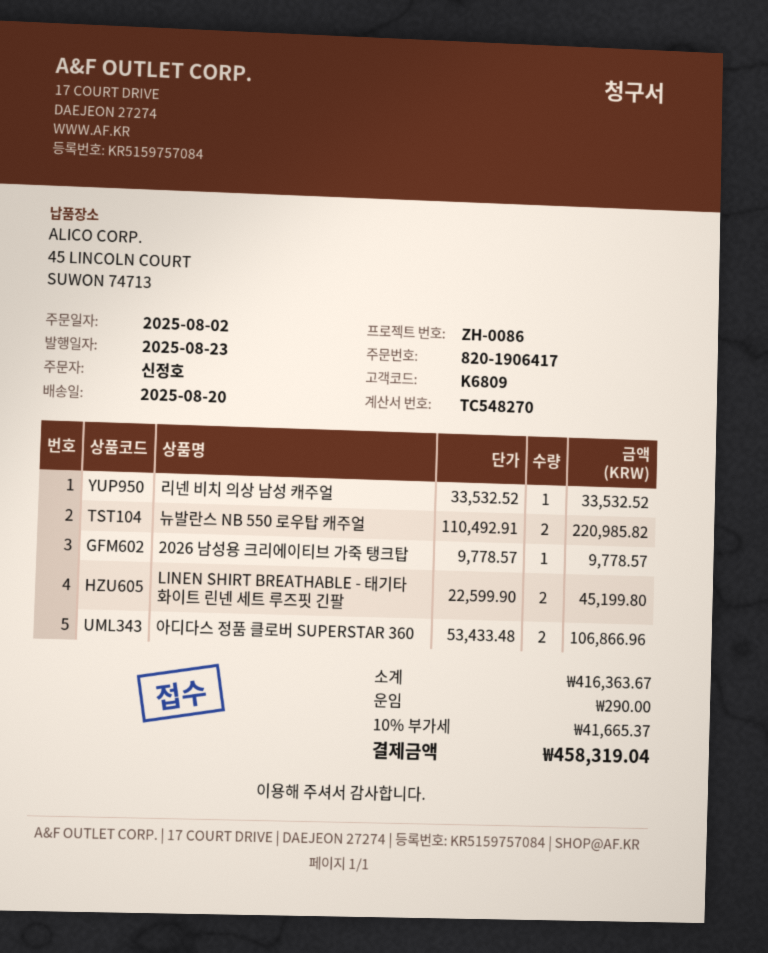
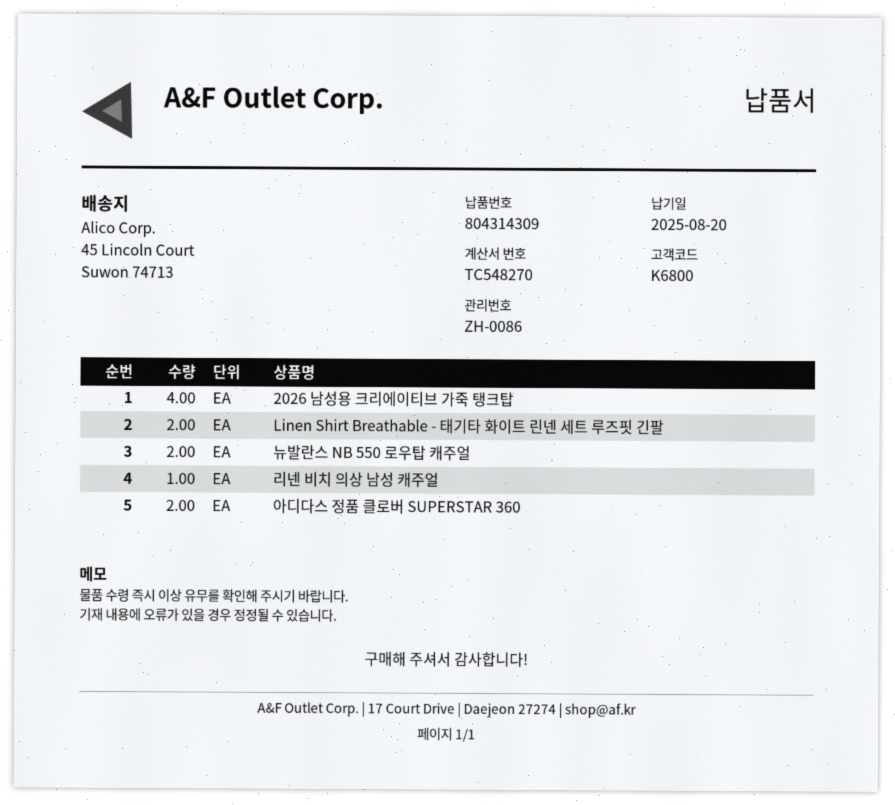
customer number: K6809 -> K6800
2026 남성용 크리에이티브 가죽 탱크탑: 1 -> 4

